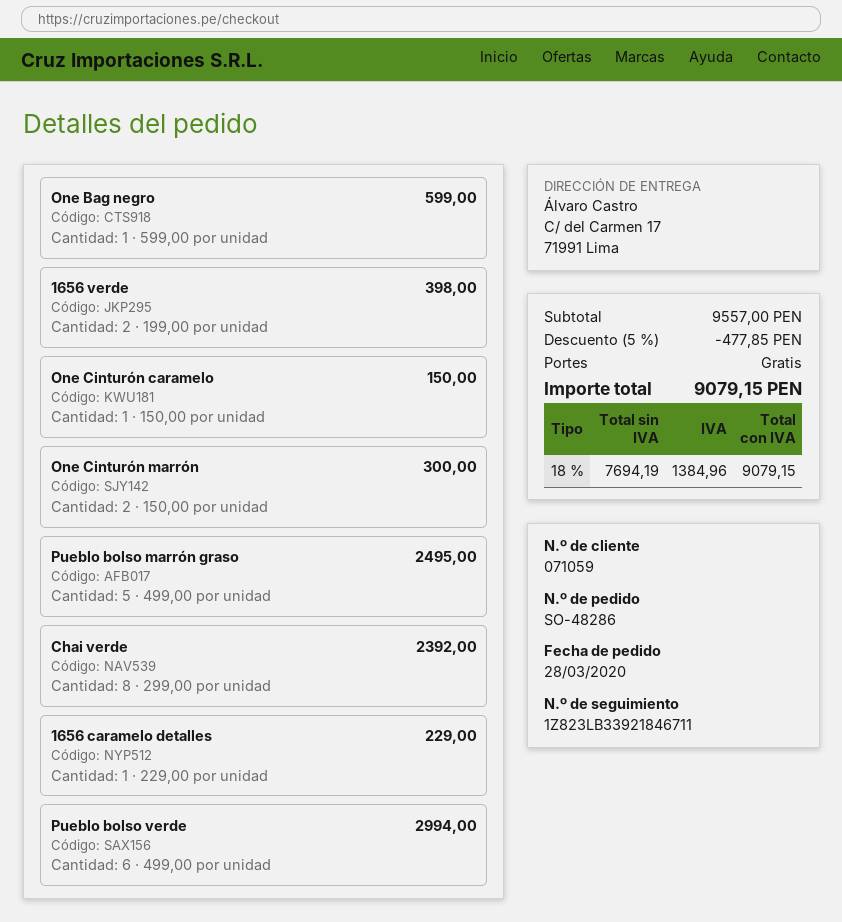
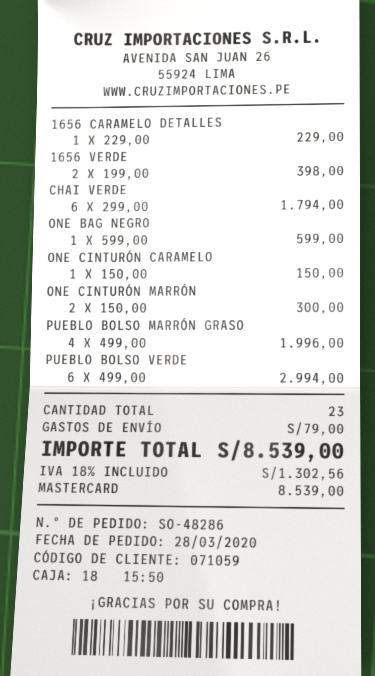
Pueblo bolso marrón graso: 5 x 499.00 = 2495.00 -> 4 x 499.00 = 1996.00
Chai verde: 8 x 299.00 = 2392.00 -> 6 x 299.00 = 1794.00
discount: 5% = 477.85 -> none
shipping: 0.00 -> 79.00
tax: 18% = 1384.96 -> 18% = 1302.56
total: 9079.15 -> 8539.00

